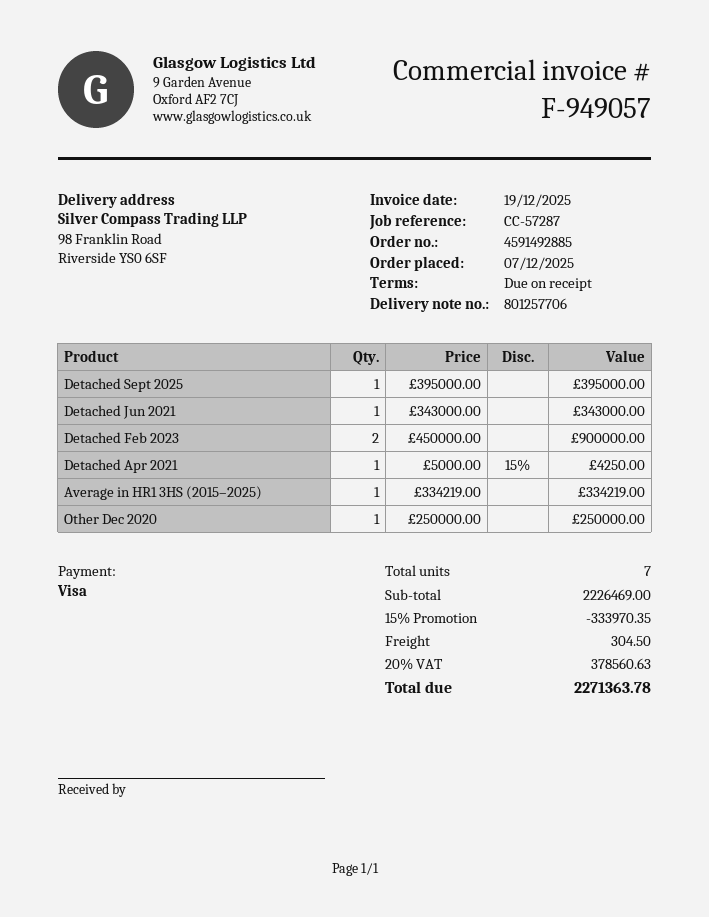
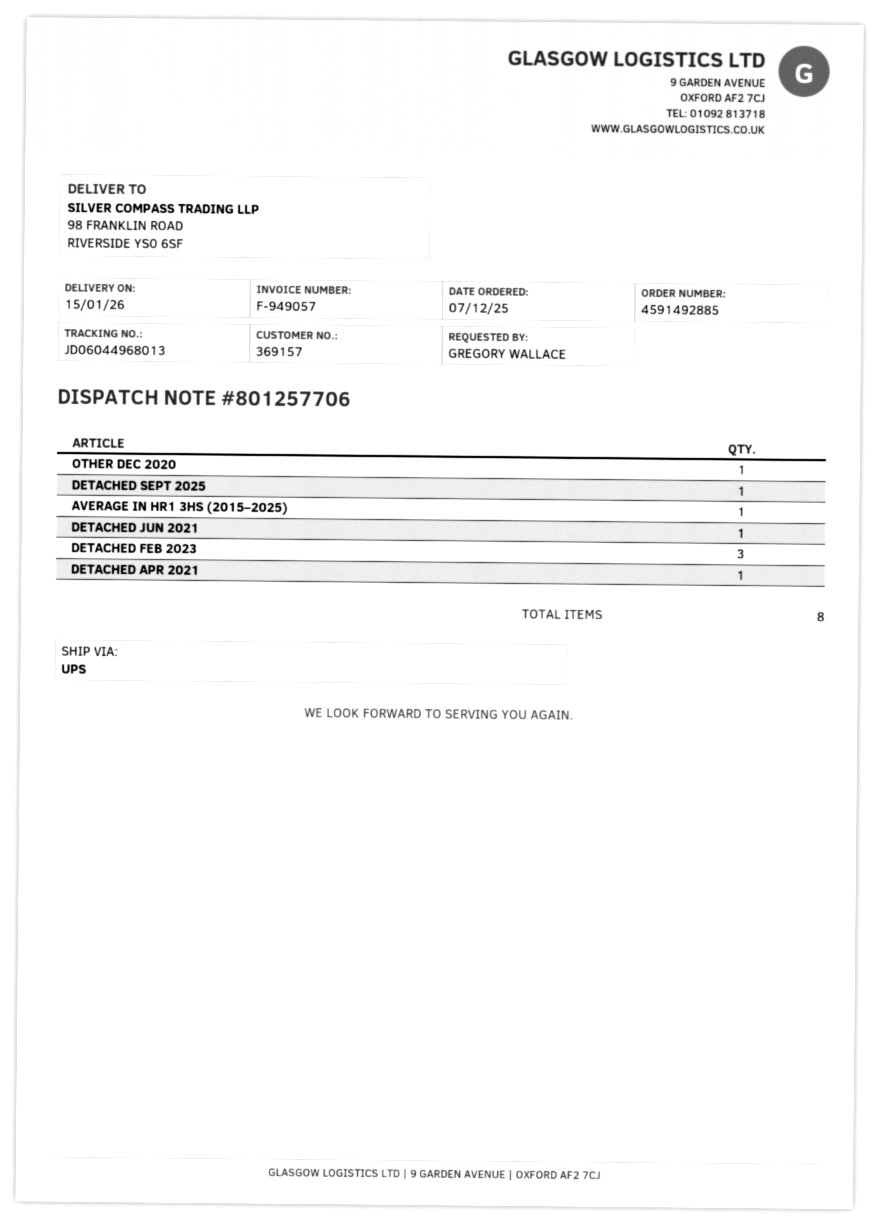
Detached Feb 2023: 2 -> 3
total quantity: 7 -> 8

